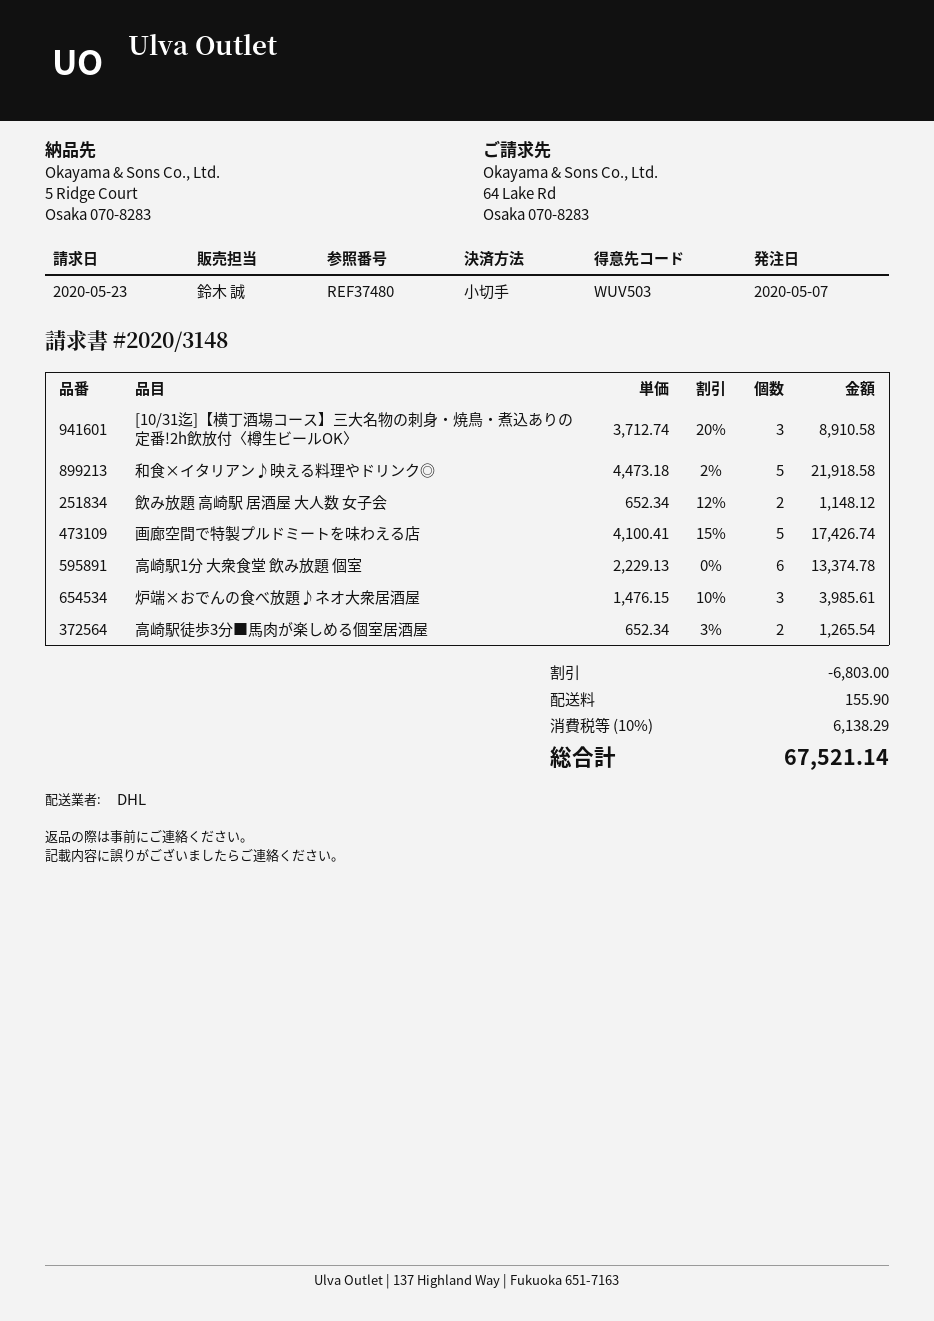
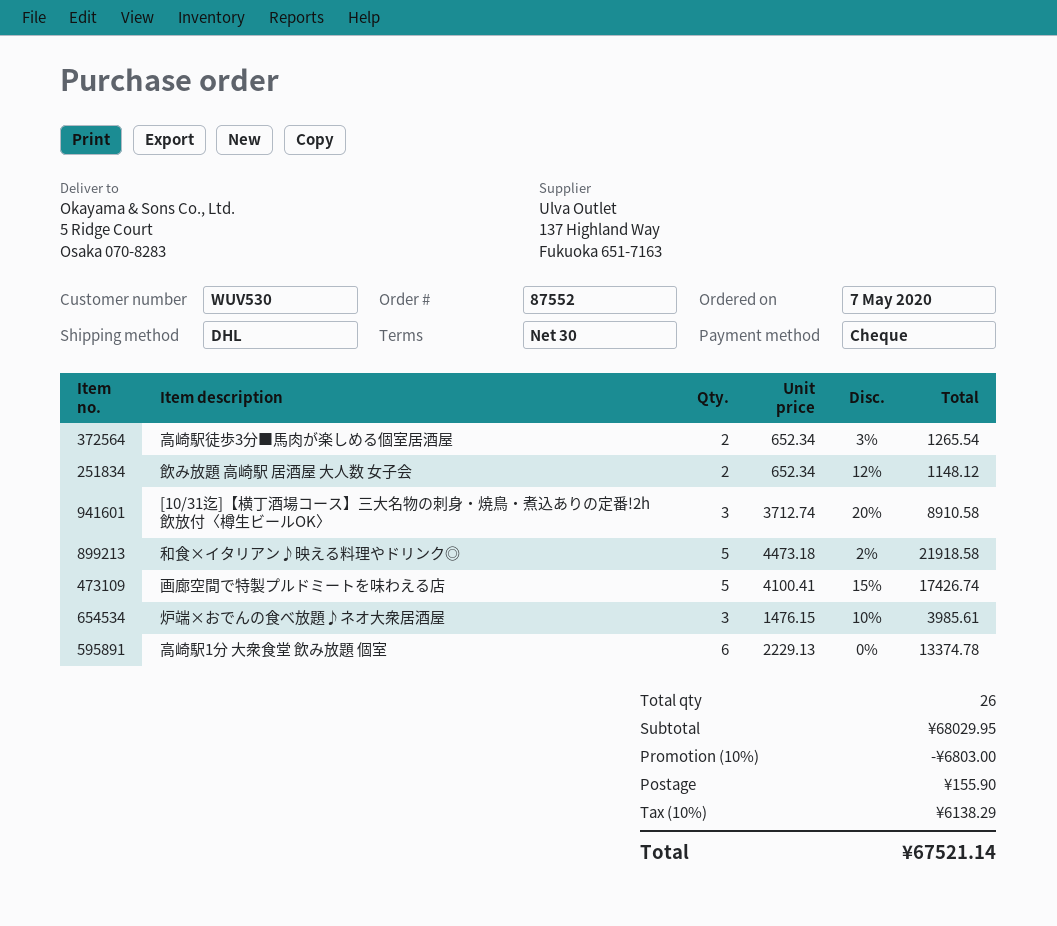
customer number: WUV503 -> WUV530

